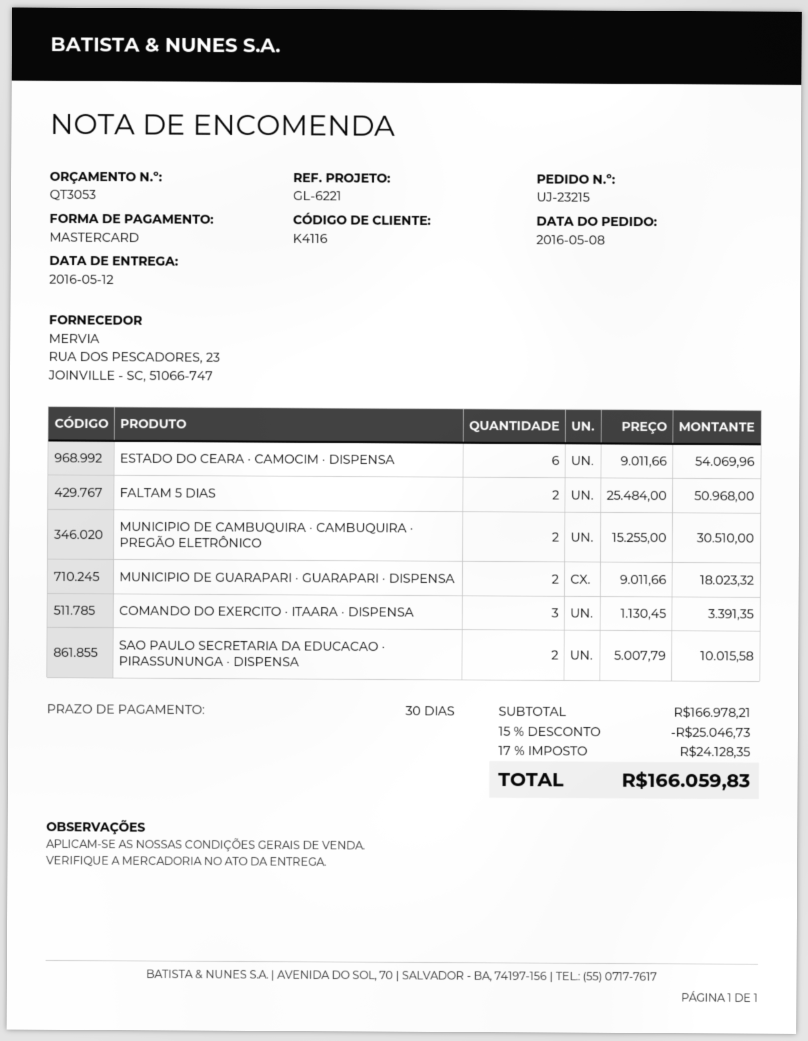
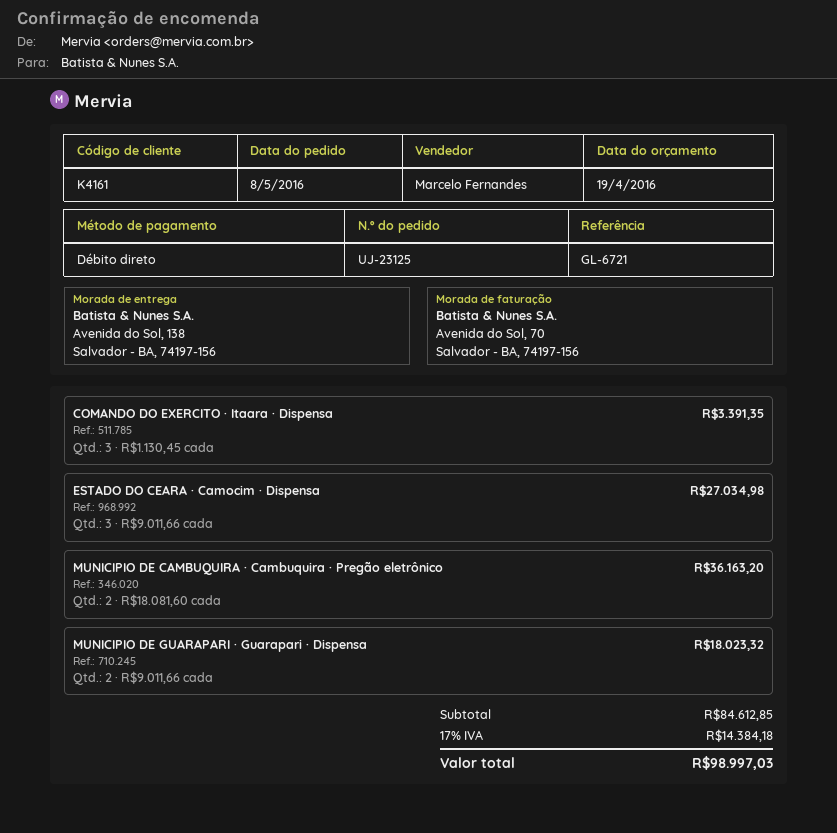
order number: UJ-23215 -> UJ-23125
customer number: K4116 -> K4161
reference: GL-6221 -> GL-6721
payment method: Mastercard -> direct debit
ESTADO DO CEARA · CAMOCIM · DISPENSA: 6 x 9011.66 = 54069.96 -> 3 x 9011.66 = 27034.98
FALTAM 5 DIAS: 2 x 25484.00 = 50968.00 -> none
MUNICIPIO DE CAMBUQUIRA · CAMBUQUIRA · PREGÃO ELETRÔNICO: 2 x 15255.00 = 30510.00 -> 2 x 18081.60 = 36163.20
SAO PAULO SECRETARIA DA EDUCACAO · PIRASSUNUNGA · DISPENSA: 2 x 5007.79 = 10015.58 -> none
subtotal: 166978.21 -> 84612.85
discount: 15% = 25046.73 -> none
tax: 17% = 24128.35 -> 17% = 14384.18
total: 166059.83 -> 98997.03

